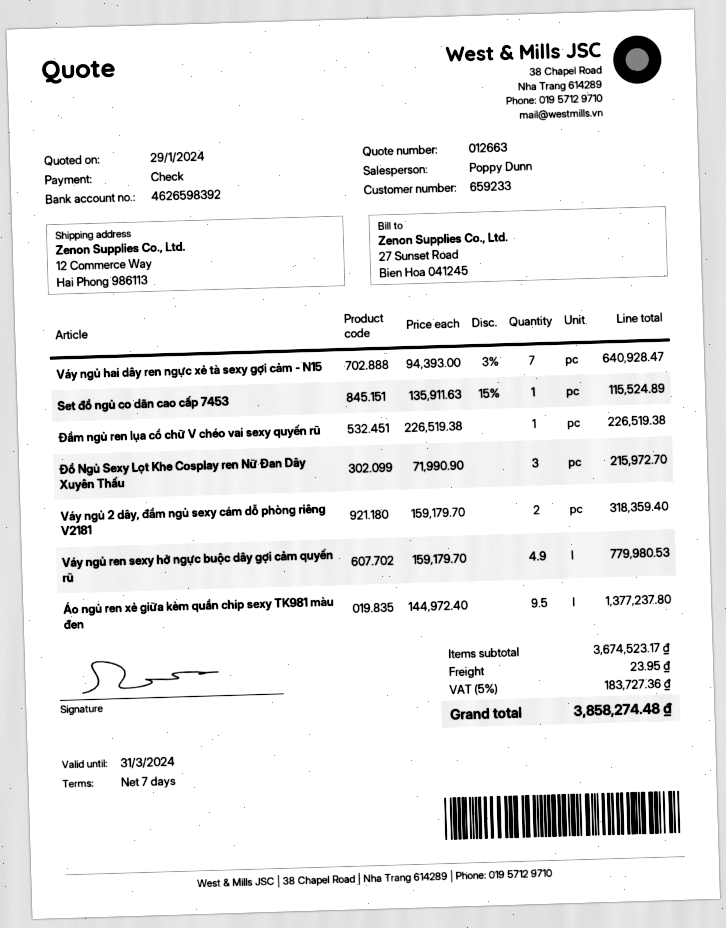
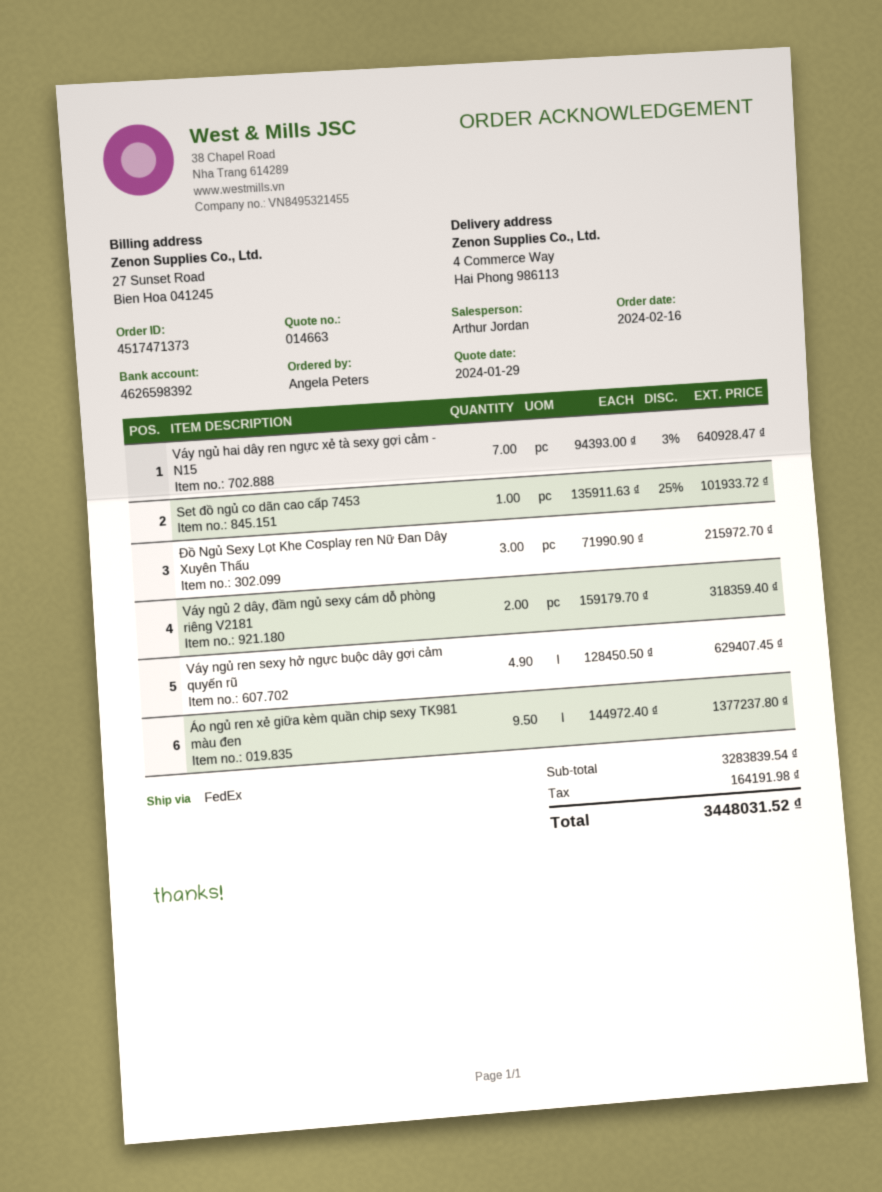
quote number: 012663 -> 014663
sales rep: Poppy Dunn -> Arthur Jordan
ship to: 12 Commerce Way, Hai Phong 986113 -> 4 Commerce Way, Hai Phong 986113
Set đồ ngủ co dãn cao cấp 7453: 1 x 135911.63 - 15% = 115524.89 -> 1 x 135911.63 - 25% = 101933.72
Đầm ngủ ren lụa cổ chữ V chéo vai sexy quyến rũ: 1 x 226519.38 = 226519.38 -> none
Váy ngủ ren sexy hở ngực buộc dây gợi cảm quyến rũ: 4.9 x 159179.70 = 779980.53 -> 4.9 x 128450.50 = 629407.45
subtotal: 3674523.17 -> 3283839.54
shipping: 23.95 -> none
tax: 183727.36 -> 164191.98
total: 3858274.48 -> 3448031.52

